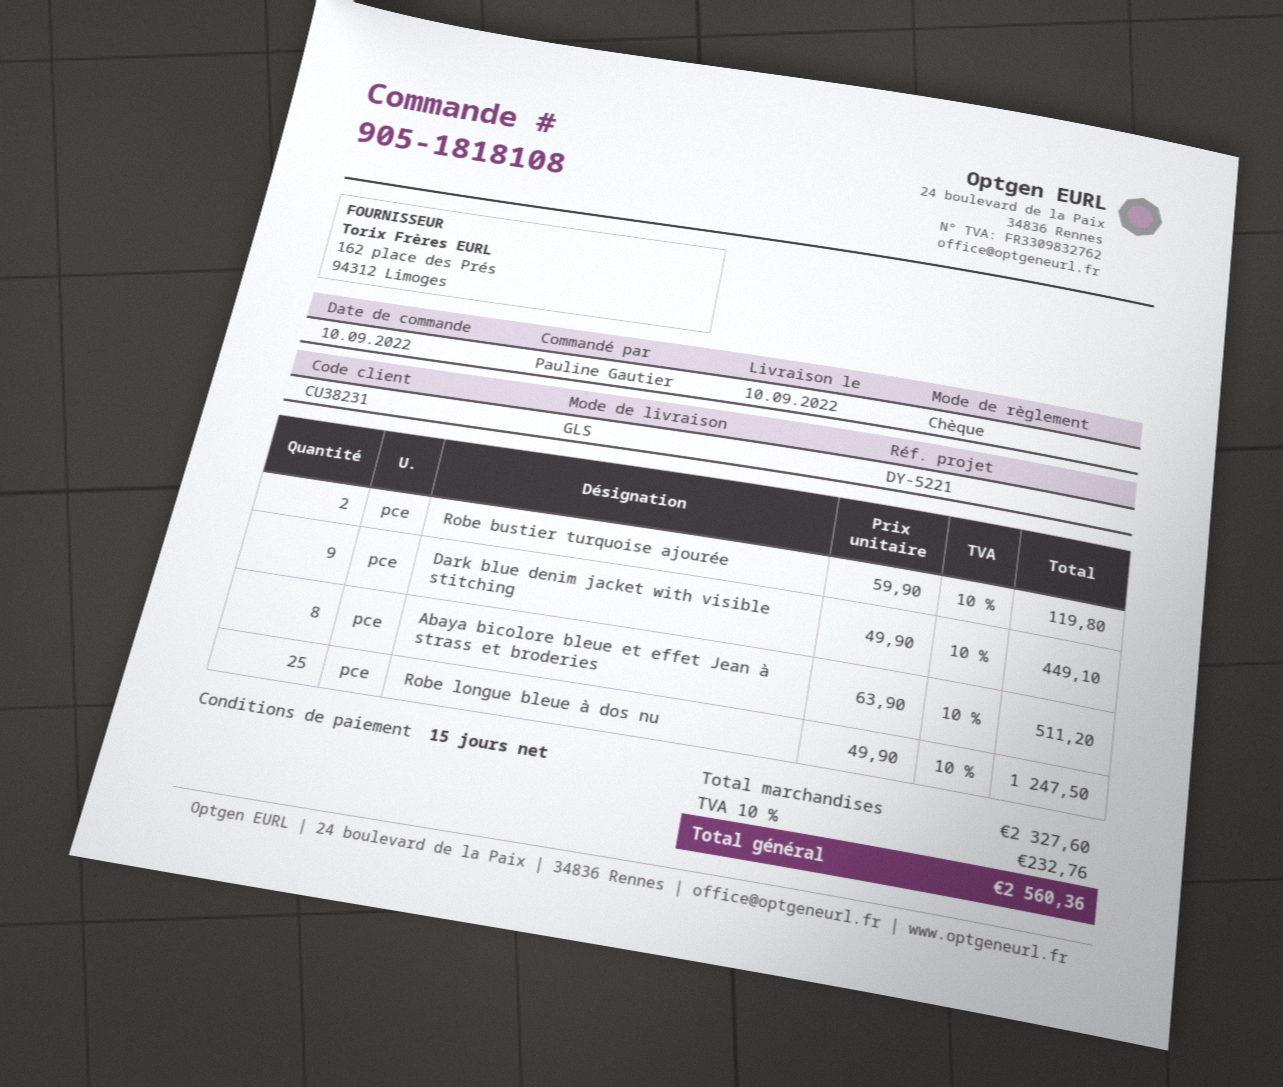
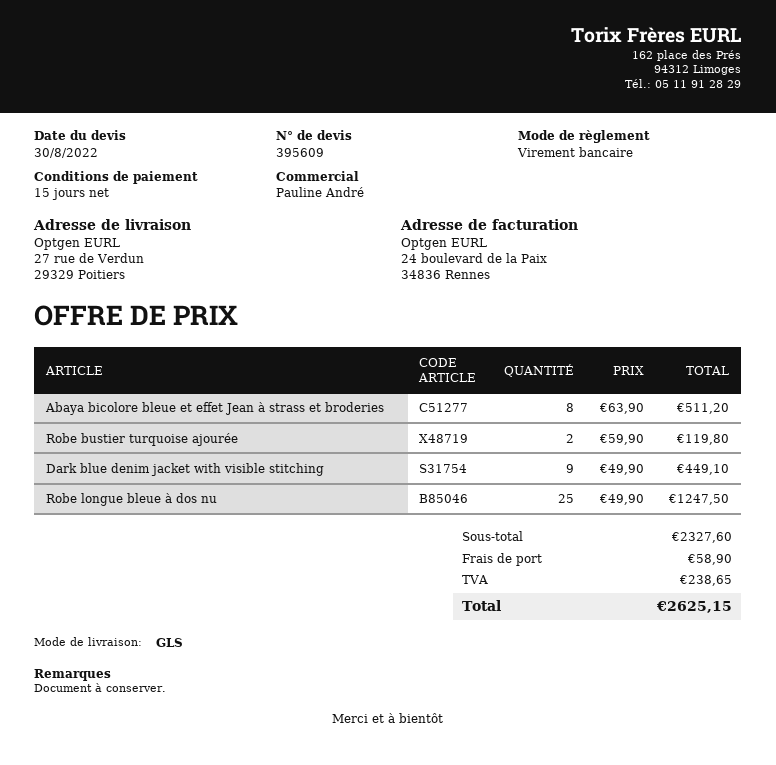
payment method: cheque -> bank transfer
shipping: none -> 58.90
tax: 232.76 -> 238.65
total: 2560.36 -> 2625.15

